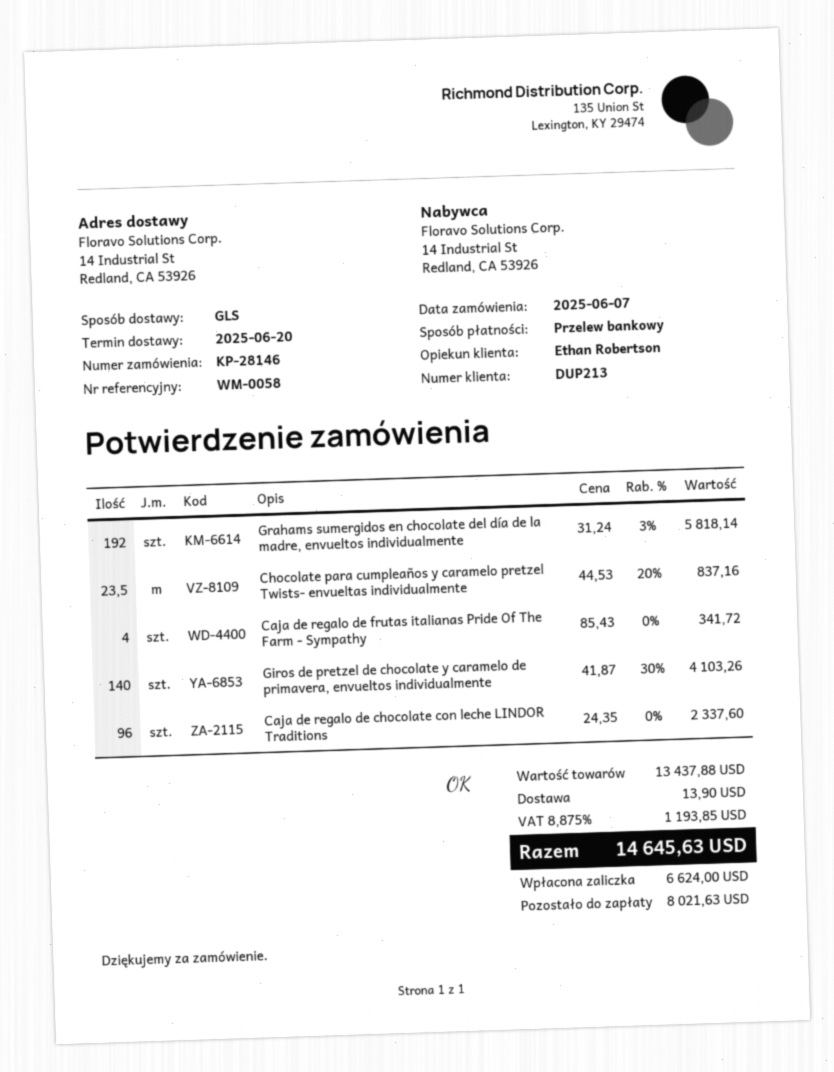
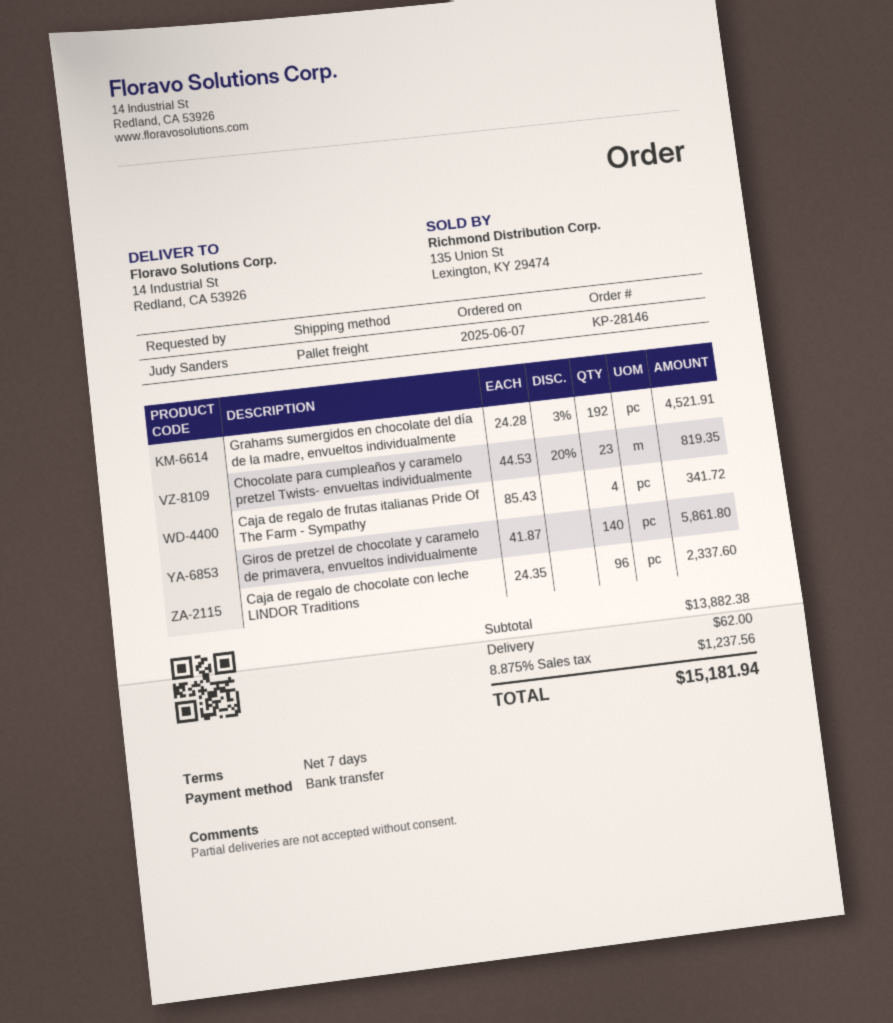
shipping method: GLS -> pallet freight
Grahams sumergidos en chocolate del día de la madre, envueltos individualmente: 192 x 31.24 - 3% = 5818.14 -> 192 x 24.28 - 3% = 4521.91
Chocolate para cumpleaños y caramelo pretzel Twists- envueltas individualmente: 23.5 x 44.53 - 20% = 837.16 -> 23 x 44.53 - 20% = 819.35
Giros de pretzel de chocolate y caramelo de primavera, envueltos individualmente: 140 x 41.87 - 30% = 4103.26 -> 140 x 41.87 = 5861.80
subtotal: 13437.88 -> 13882.38
shipping: 13.90 -> 62.00
tax: 8.875% = 1193.85 -> 8.875% = 1237.56
total: 14645.63 -> 15181.94

